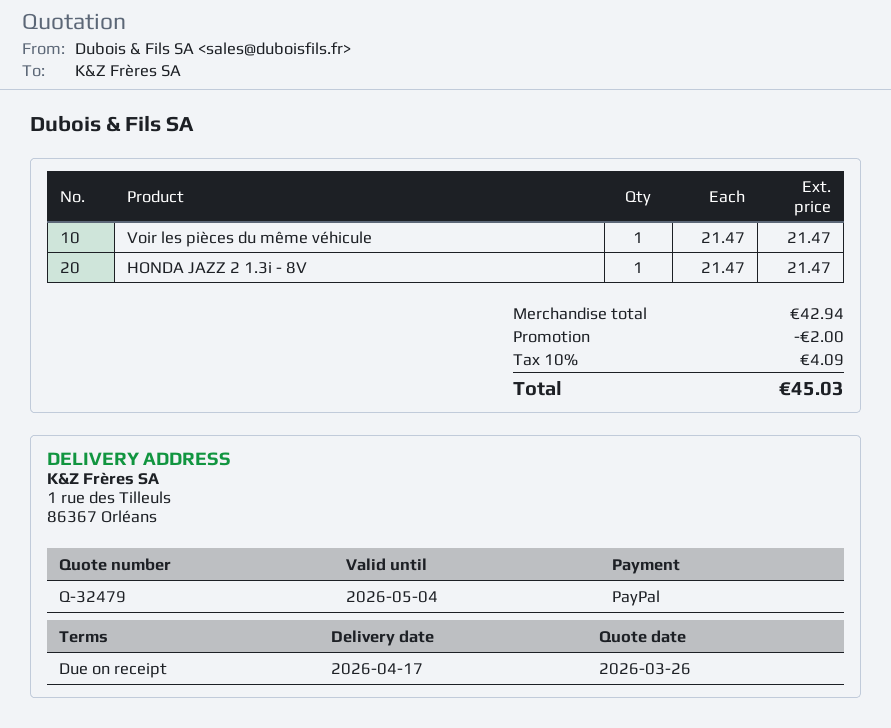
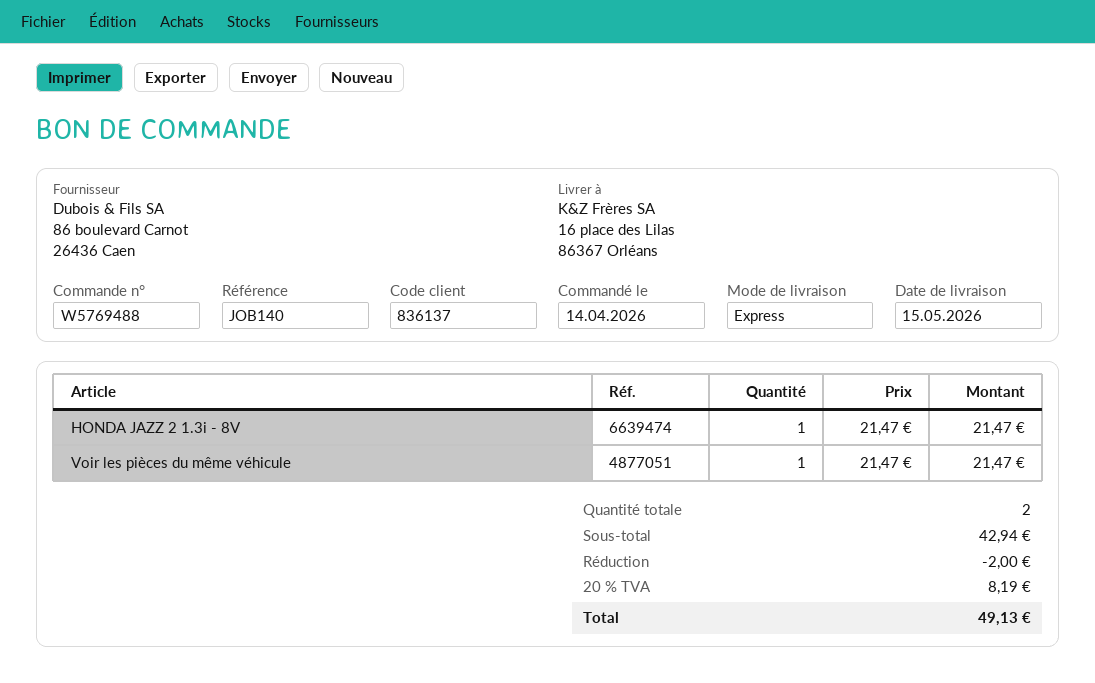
delivery date: 2026-04-17 -> 2026-05-15
ship to: 1 rue des Tilleuls, 86367 Orléans -> 16 place des Lilas, 86367 Orléans
tax: 10% = 4.09 -> 20% = 8.19
total: 45.03 -> 49.13

